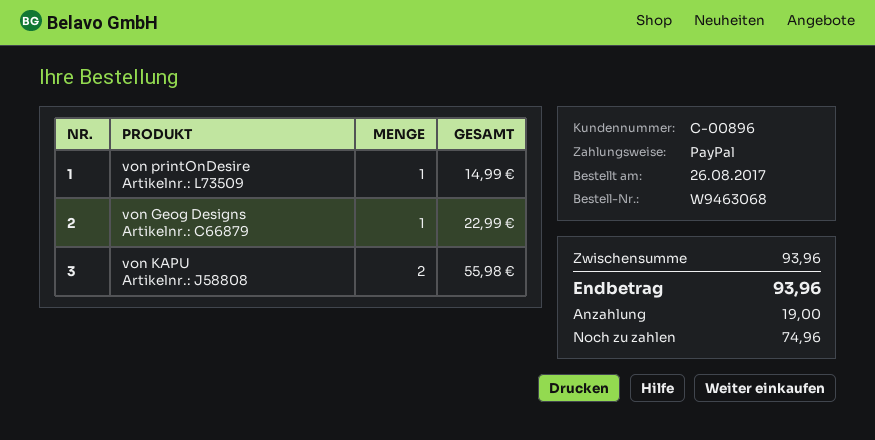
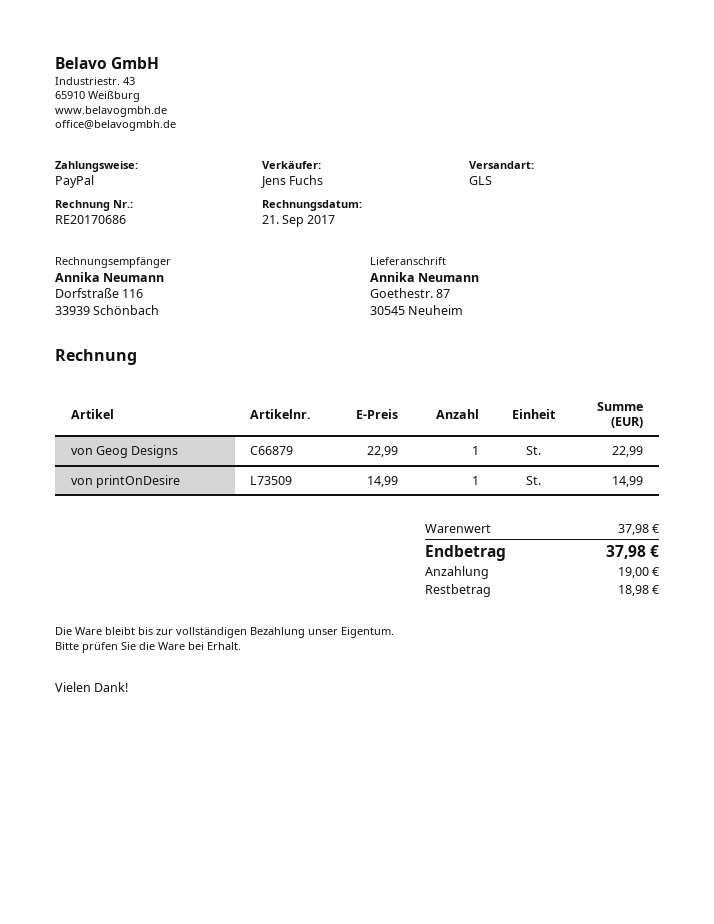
von KAPU: 2 for 55.98 -> none
subtotal: 93.96 -> 37.98
total: 93.96 -> 37.98
balance: 74.96 -> 18.98

